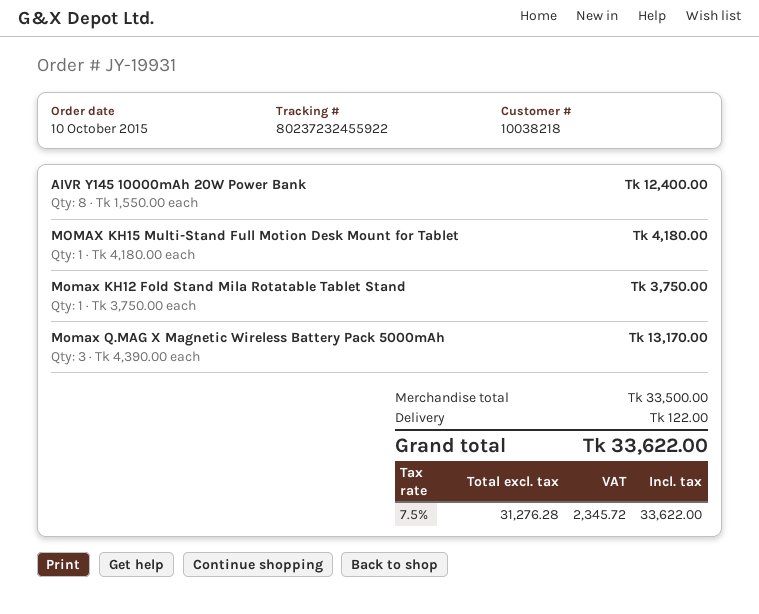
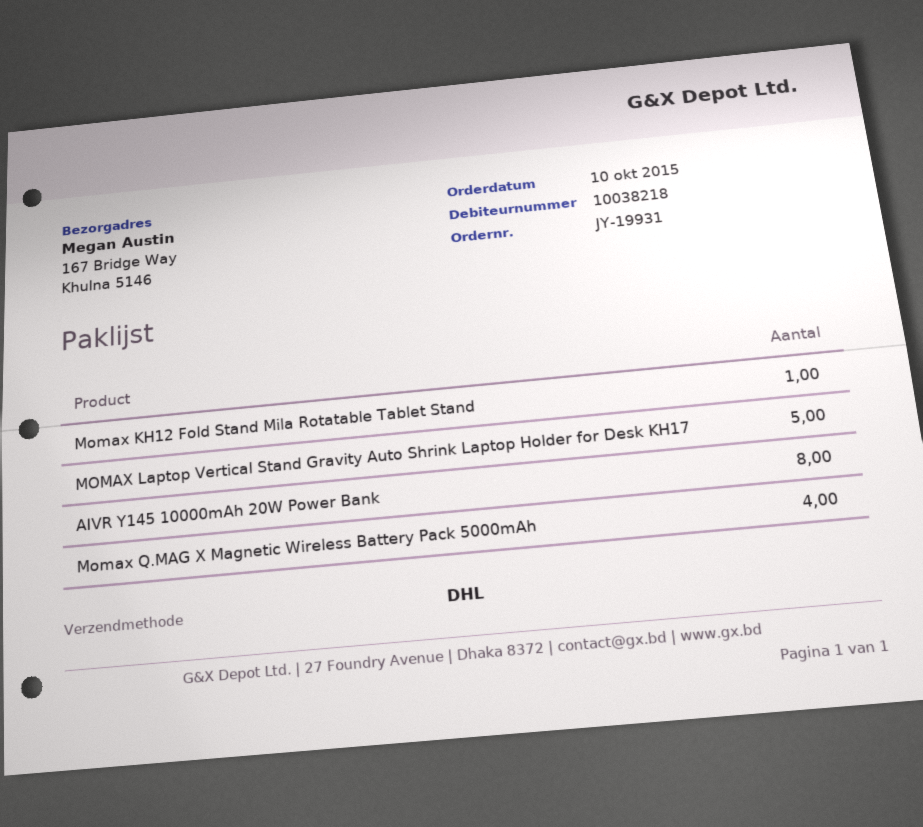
MOMAX KH15 Multi-Stand Full Motion Desk Mount for Tablet: 1 -> none
Momax Q.MAG X Magnetic Wireless Battery Pack 5000mAh: 3 -> 4
MOMAX Laptop Vertical Stand Gravity Auto Shrink Laptop Holder for Desk KH17: none -> 5

